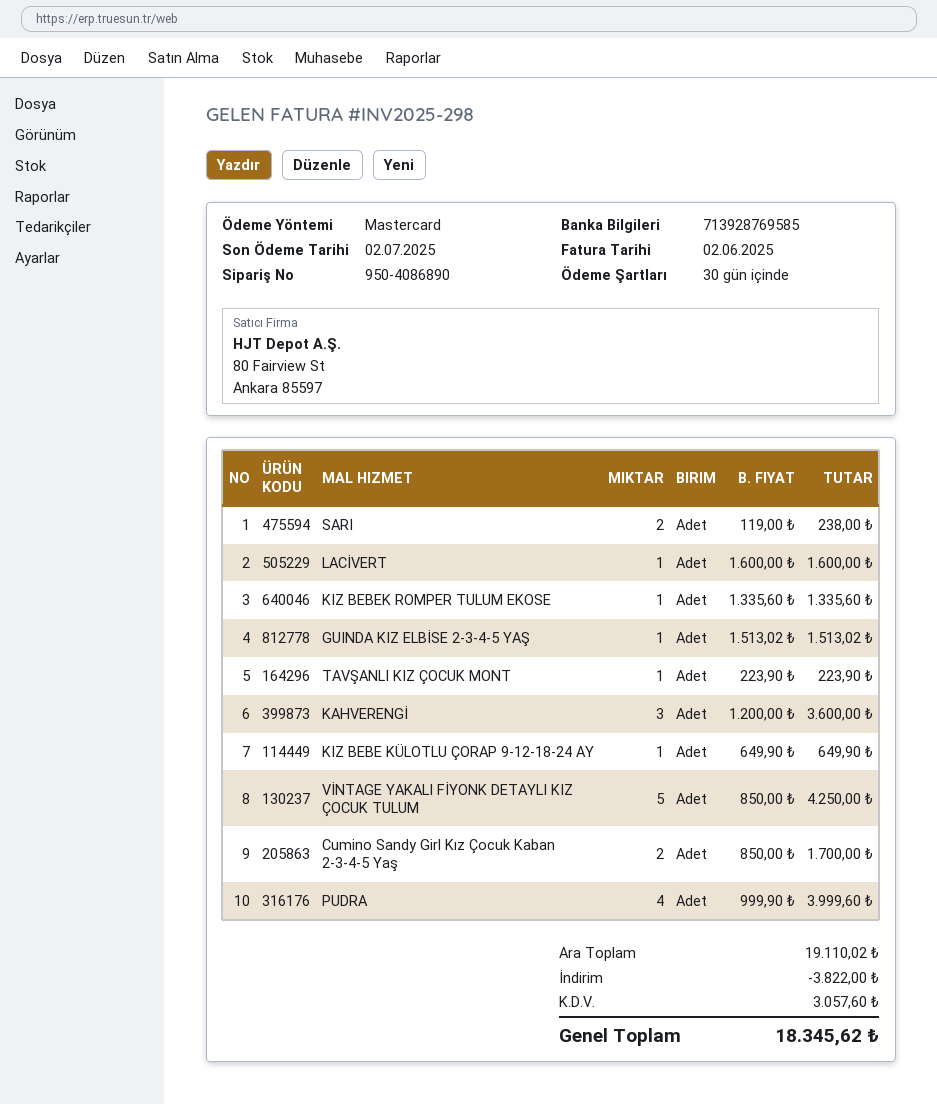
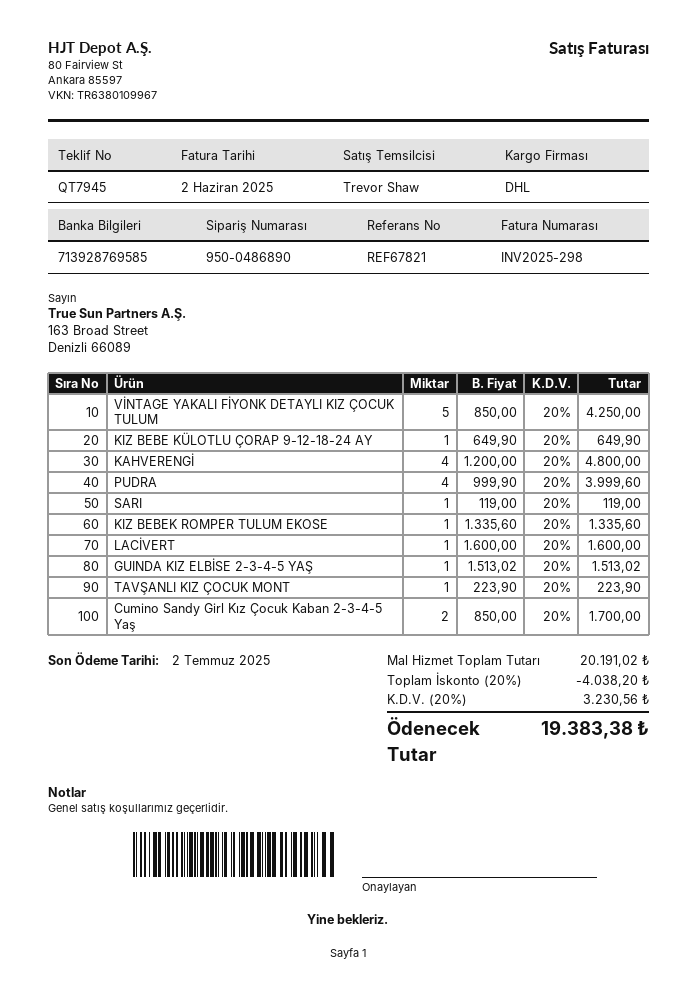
order number: 950-4086890 -> 950-0486890
SARI: 2 x 119.00 = 238.00 -> 1 x 119.00 = 119.00
KAHVERENGİ: 3 x 1200.00 = 3600.00 -> 4 x 1200.00 = 4800.00
subtotal: 19110.02 -> 20191.02
discount: 3822.00 -> 4038.20
tax: 3057.60 -> 3230.56
total: 18345.62 -> 19383.38

